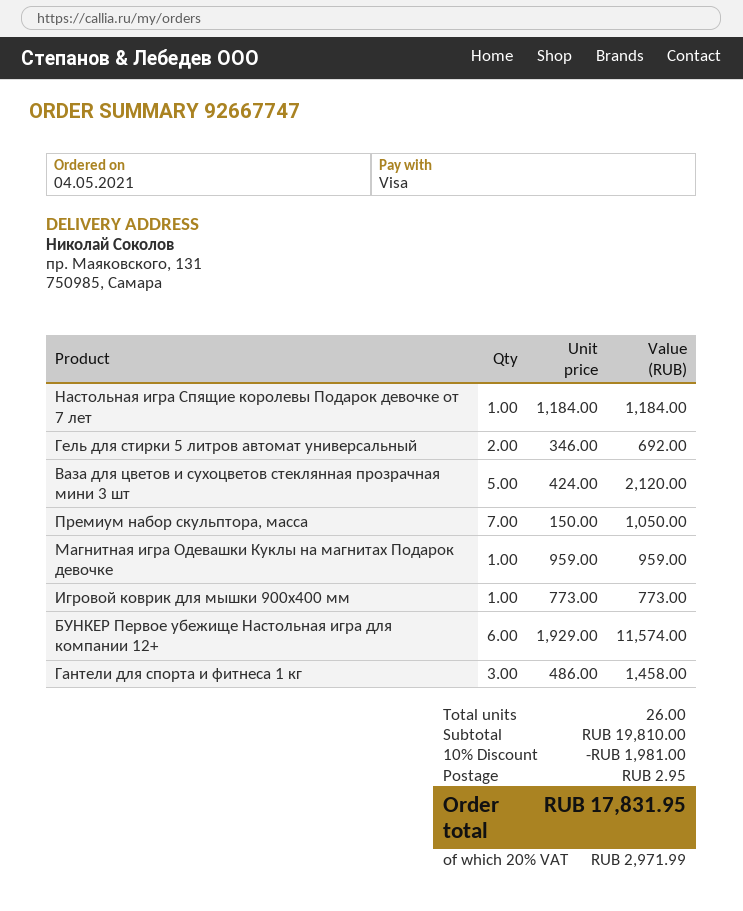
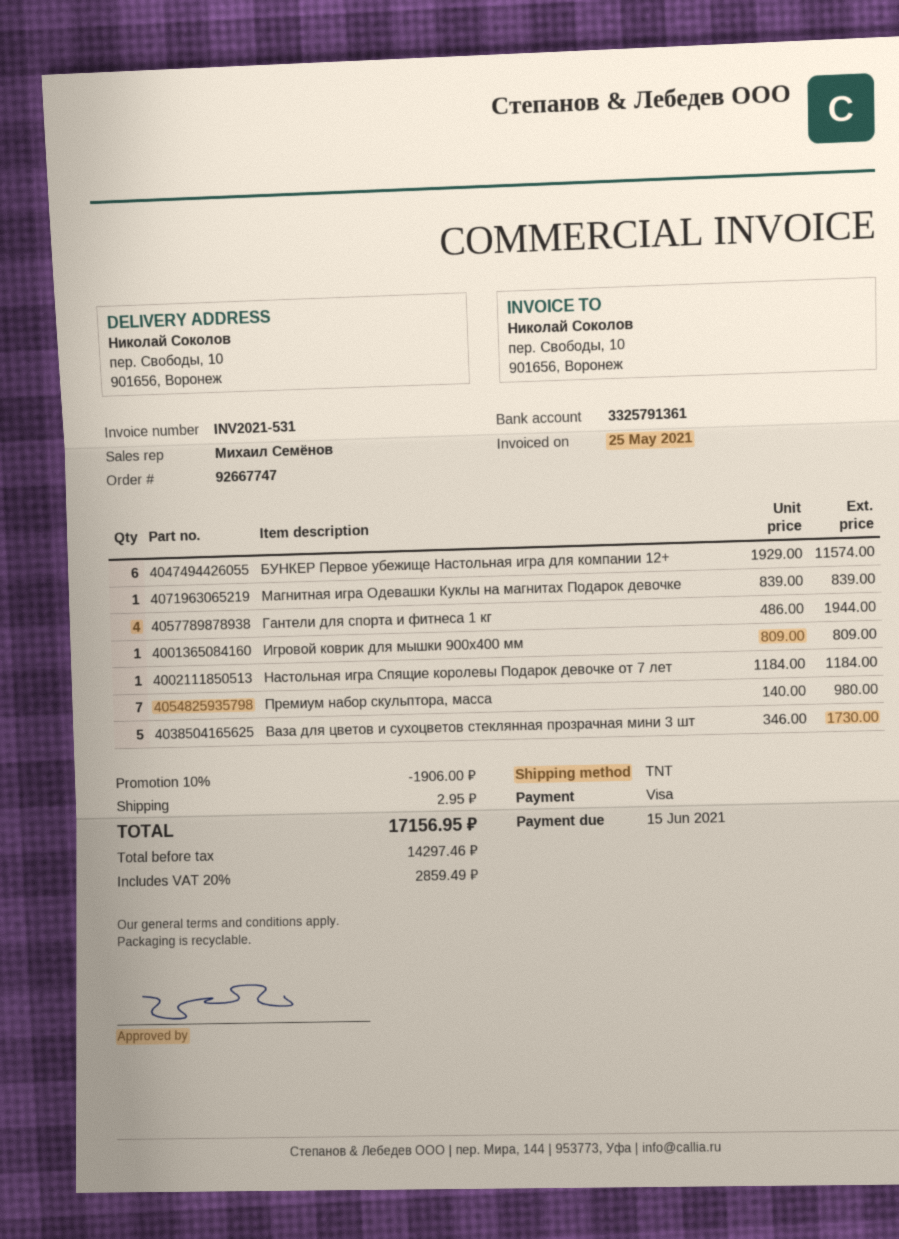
ship to: пр. Маяковского, 131, 750985, Самара -> пер. Свободы, 10, 901656, Воронеж
Гель для стирки 5 литров автомат универсальный: 2 x 346.00 = 692.00 -> none
Ваза для цветов и сухоцветов стеклянная прозрачная мини 3 шт: 5 x 424.00 = 2120.00 -> 5 x 346.00 = 1730.00
Премиум набор скульптора, масса: 7 x 150.00 = 1050.00 -> 7 x 140.00 = 980.00
Магнитная игра Одевашки Куклы на магнитах Подарок девочке: 1 x 959.00 = 959.00 -> 1 x 839.00 = 839.00
Игровой коврик для мышки 900х400 мм: 1 x 773.00 = 773.00 -> 1 x 809.00 = 809.00
Гантели для спорта и фитнеса 1 кг: 3 x 486.00 = 1458.00 -> 4 x 486.00 = 1944.00
discount: 10% = 1981.00 -> 10% = 1906.00
tax: 20% = 2971.99 -> 20% = 2859.49
total: 17831.95 -> 17156.95

